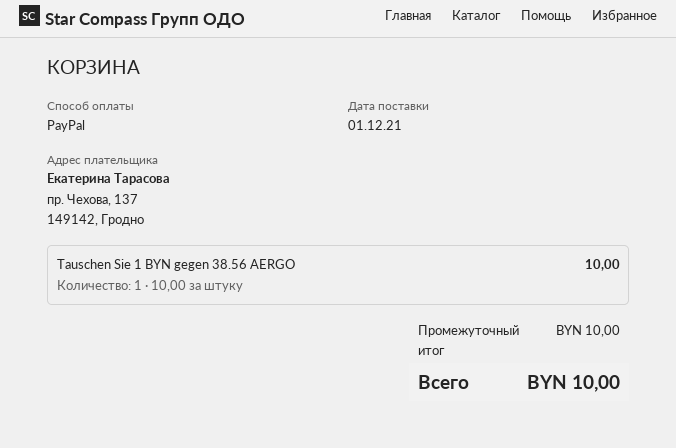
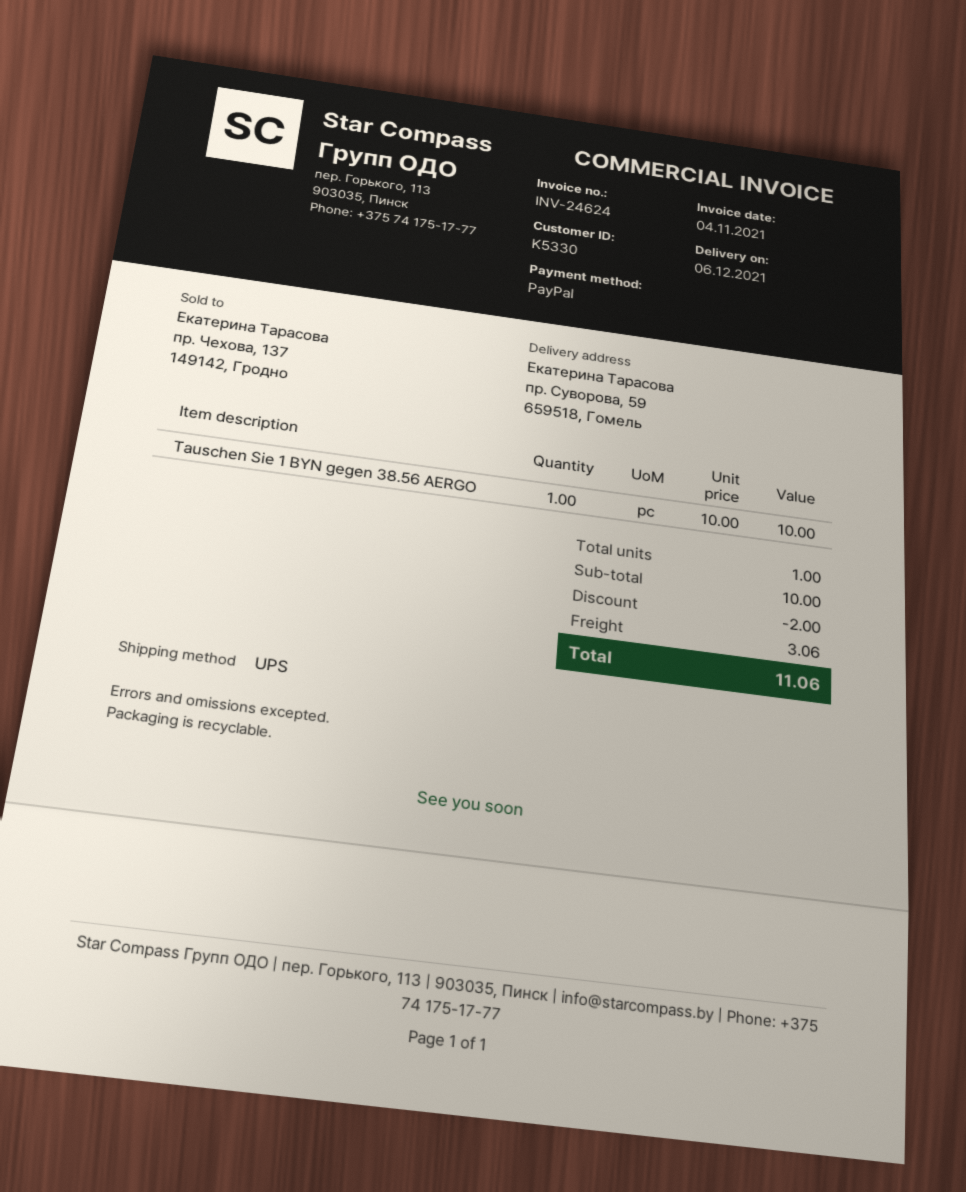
delivery date: 2021-12-01 -> 2021-12-06
discount: none -> 2.00
shipping: none -> 3.06
total: 10.00 -> 11.06

